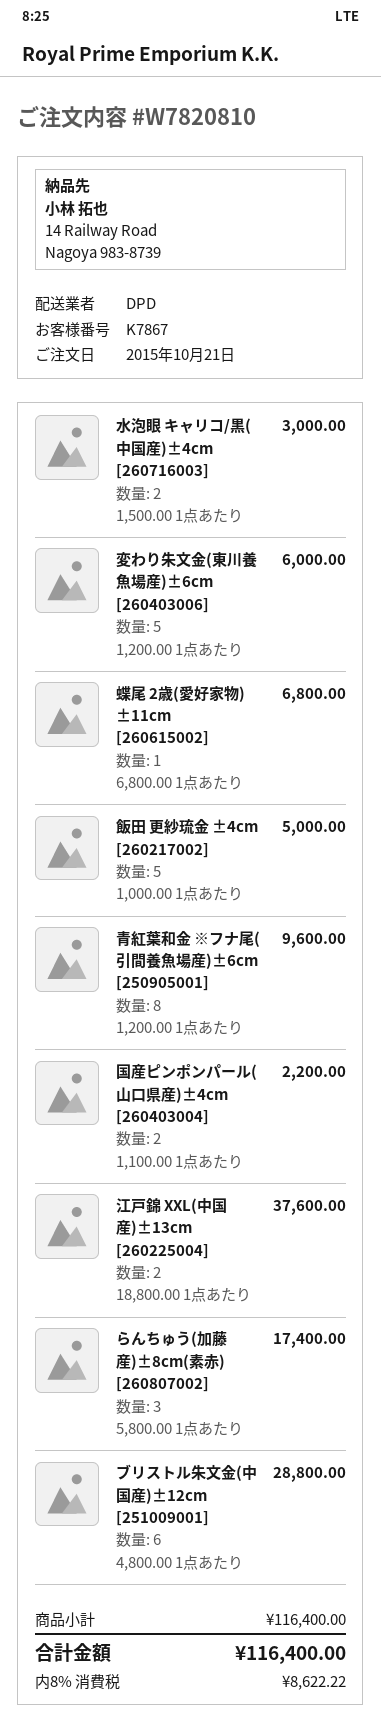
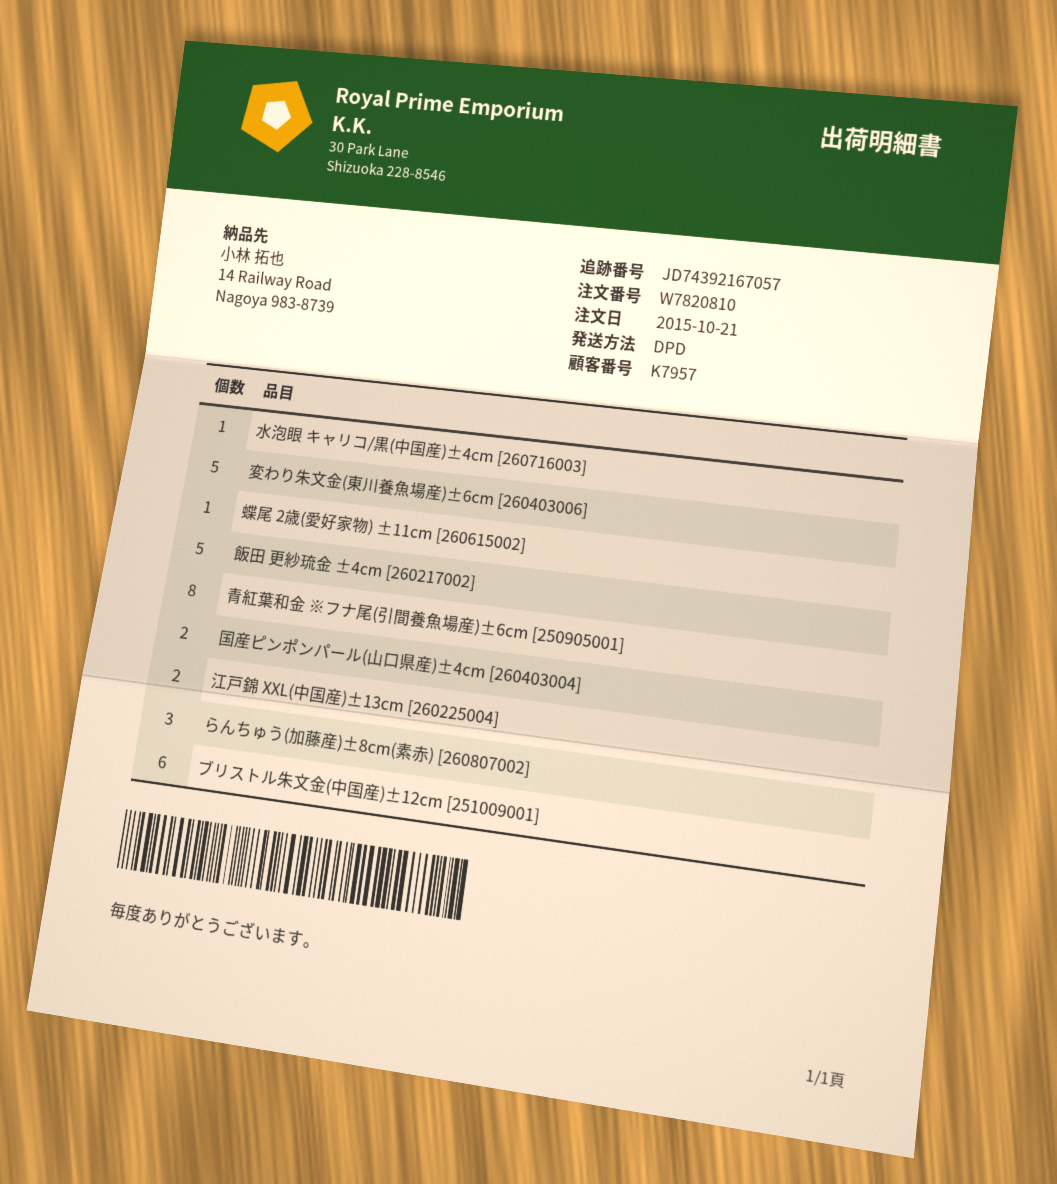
customer number: K7867 -> K7957
水泡眼 キャリコ/黒(中国産)±4cm [260716003]: 2 -> 1

